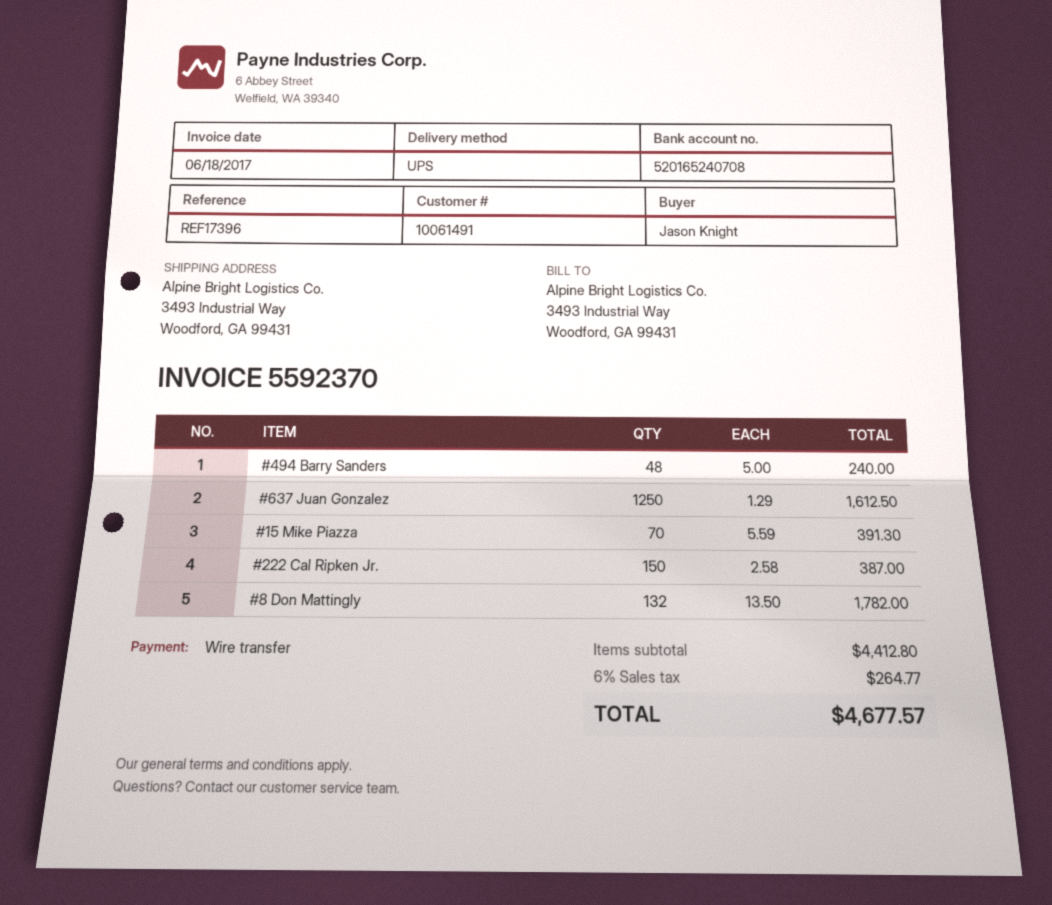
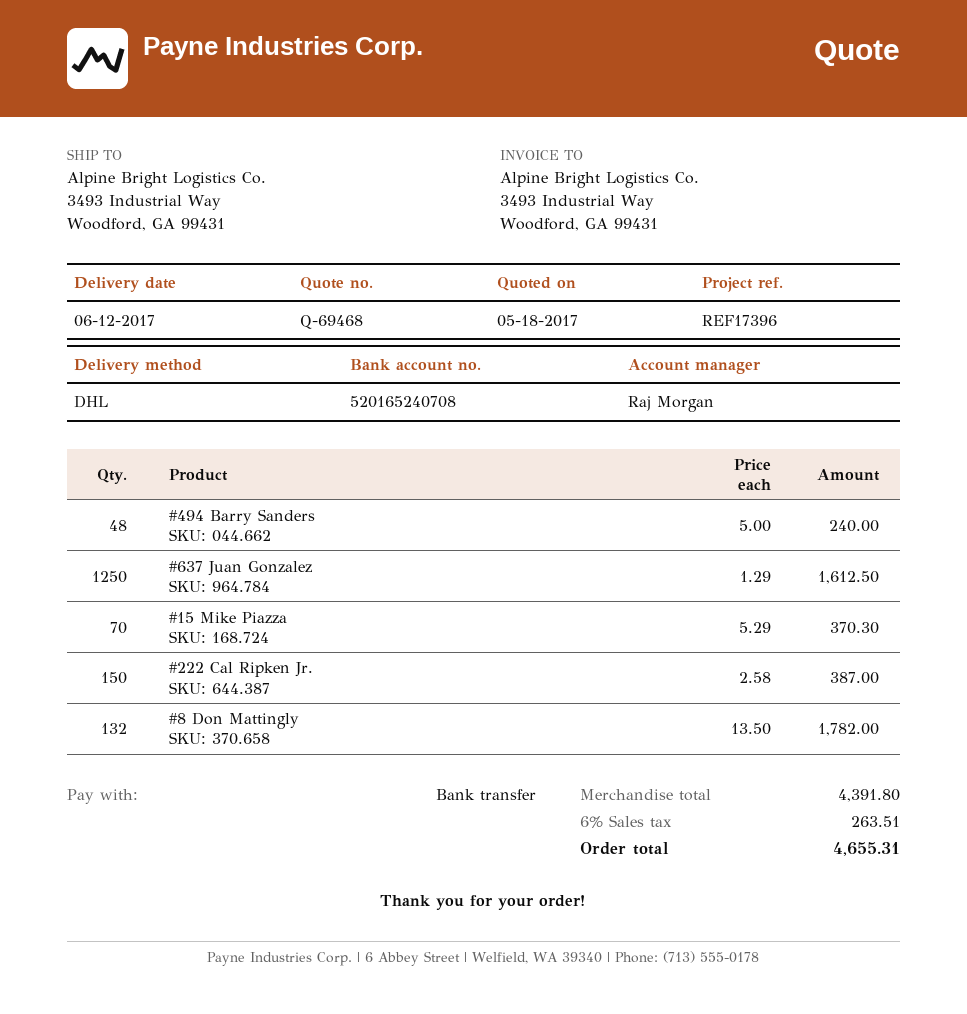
shipping method: UPS -> DHL
#15 Mike Piazza: 70 x 5.59 = 391.30 -> 70 x 5.29 = 370.30
subtotal: 4412.80 -> 4391.80
tax: 6% = 264.77 -> 6% = 263.51
total: 4677.57 -> 4655.31

